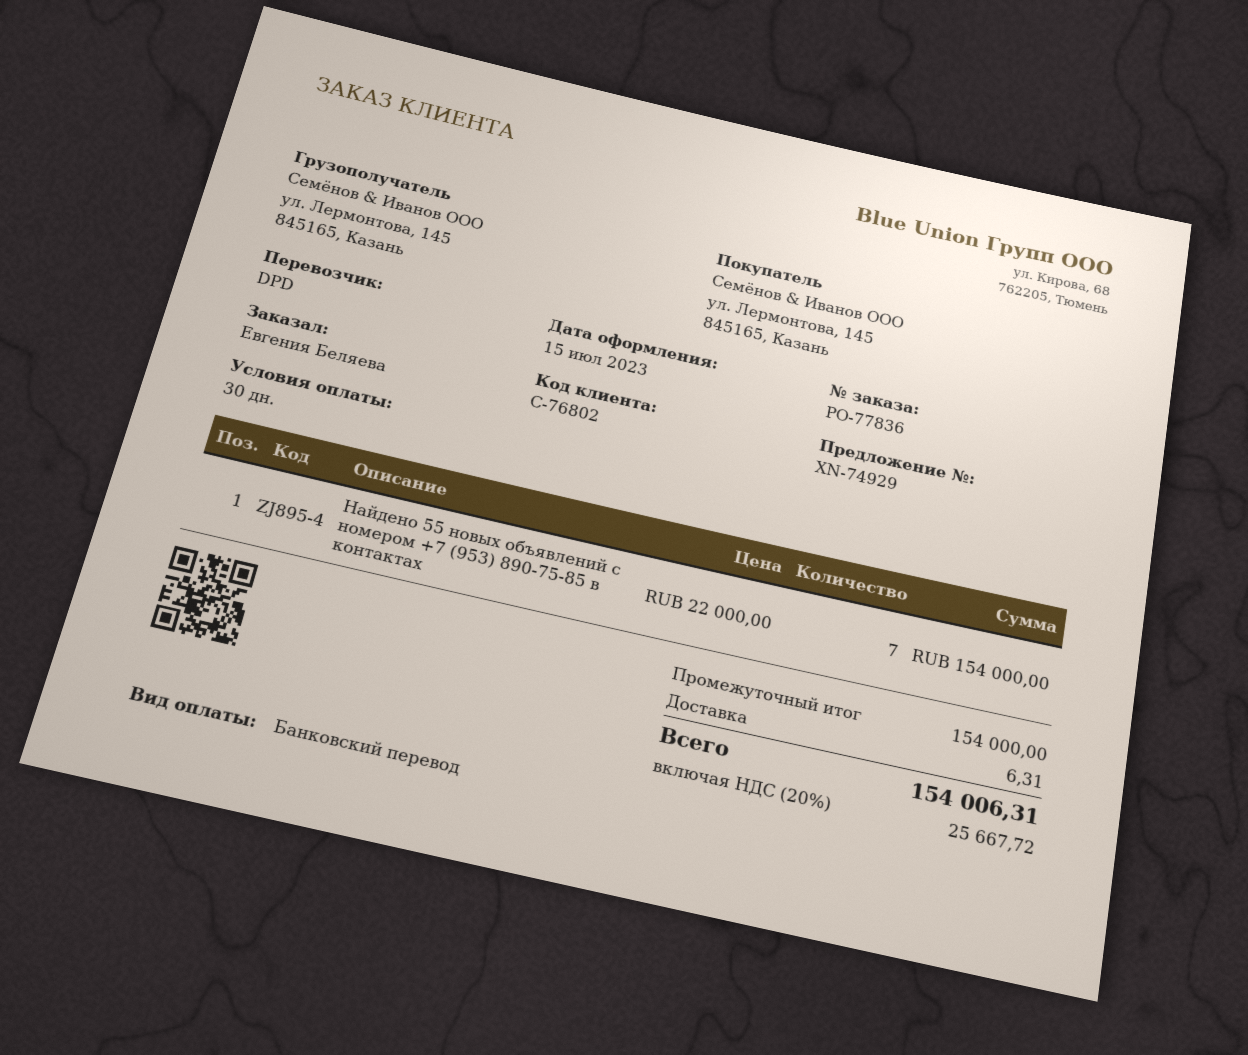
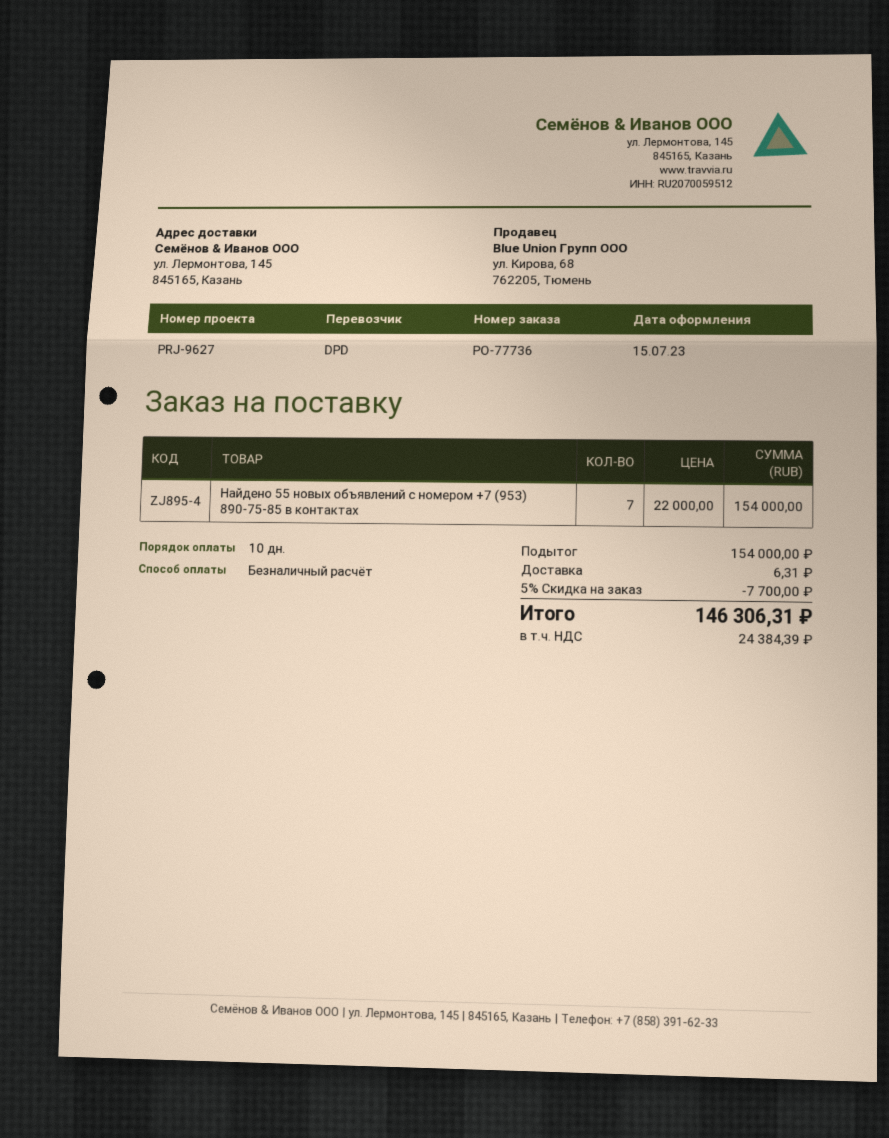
order number: PO-77836 -> PO-77736
payment terms: 30 days -> 10 days
discount: none -> 5% = 7700.00
tax: 25667.72 -> 24384.39
total: 154006.31 -> 146306.31

